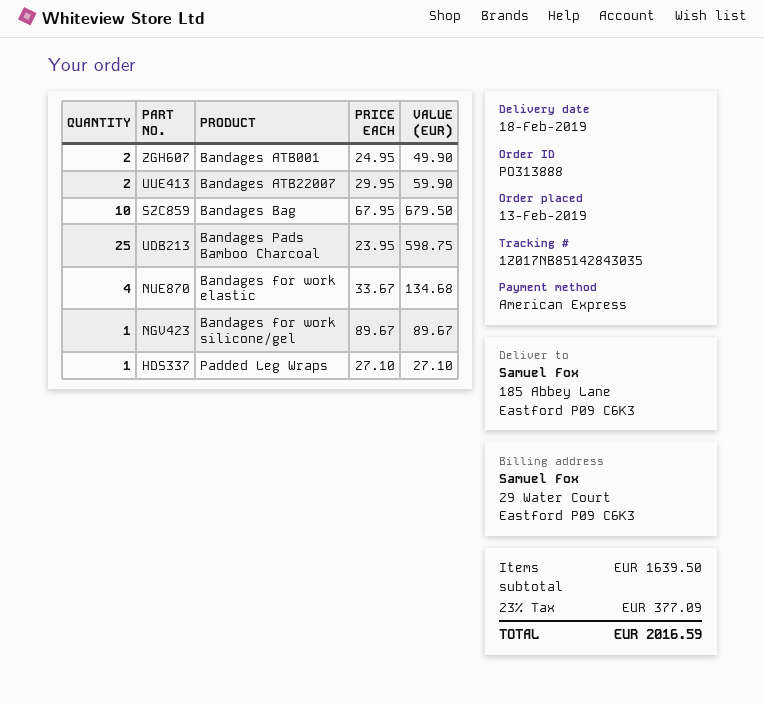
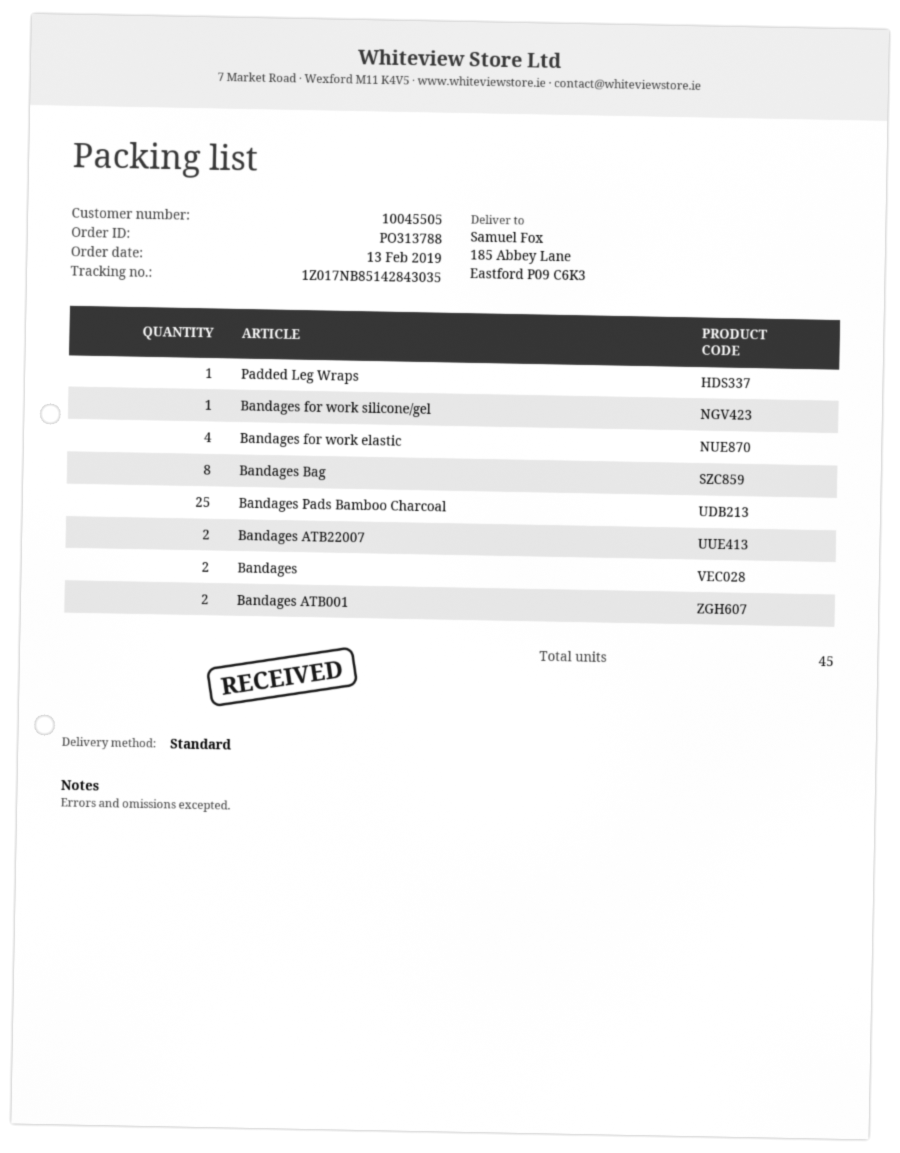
order number: PO313888 -> PO313788
Bandages Bag: 10 -> 8
Bandages: none -> 2

